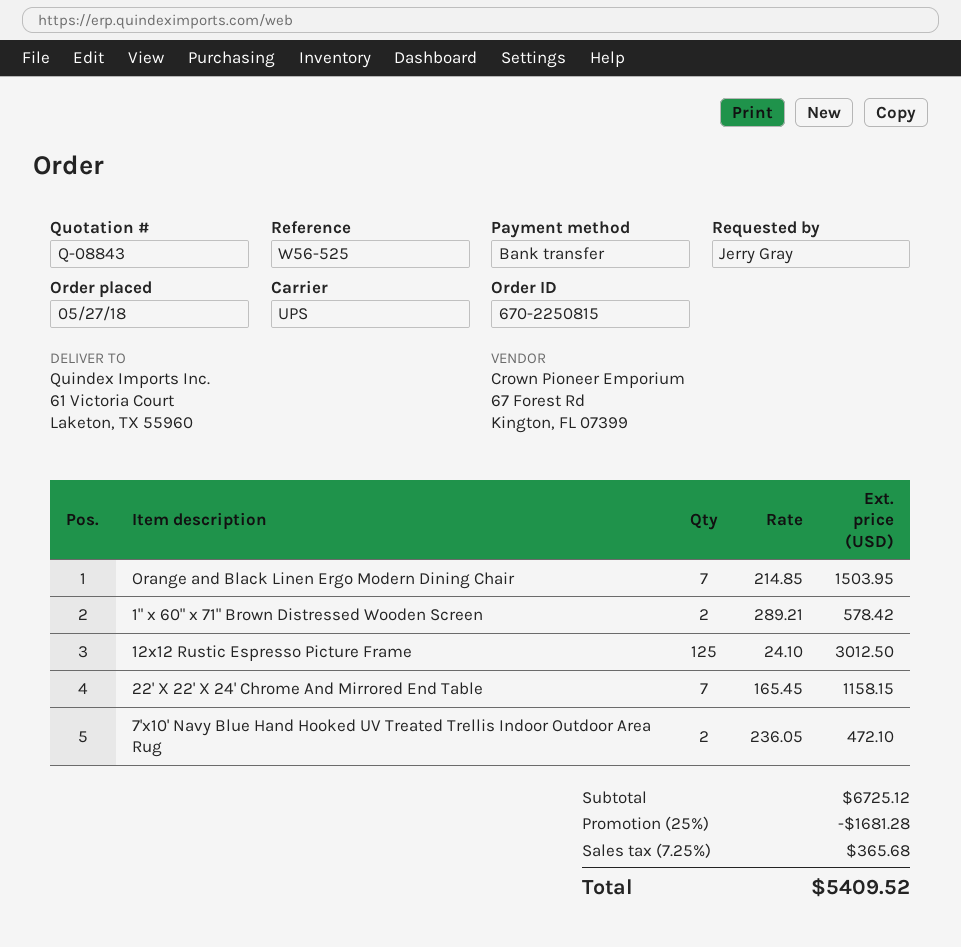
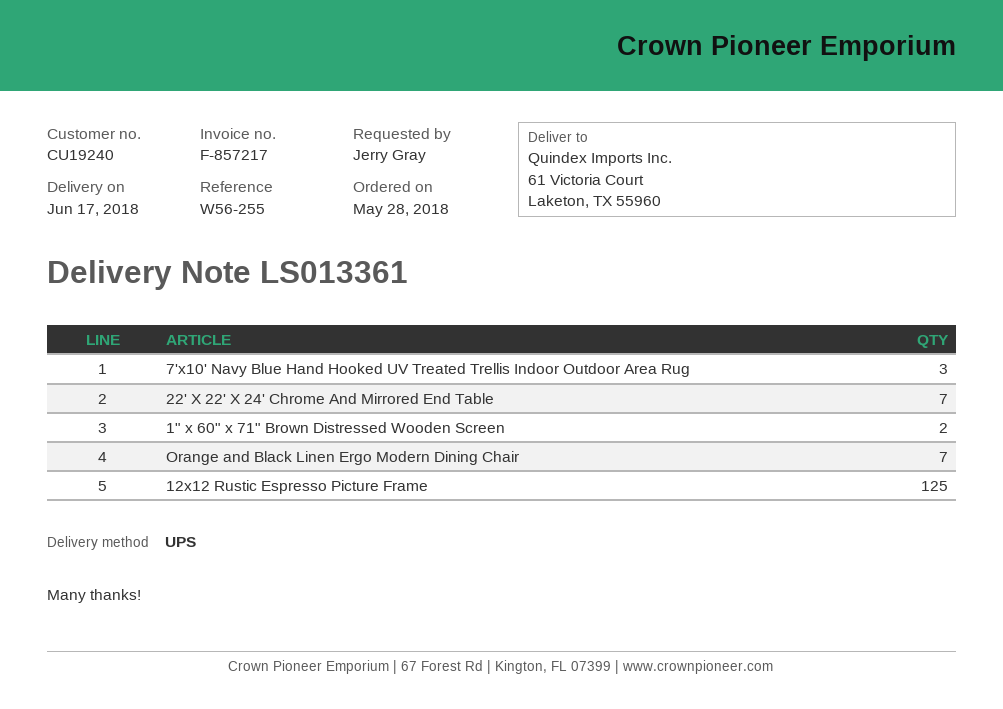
order date: 2018-05-27 -> 2018-05-28
reference: W56-525 -> W56-255
7'x10' Navy Blue Hand Hooked UV Treated Trellis Indoor Outdoor Area Rug: 2 -> 3

